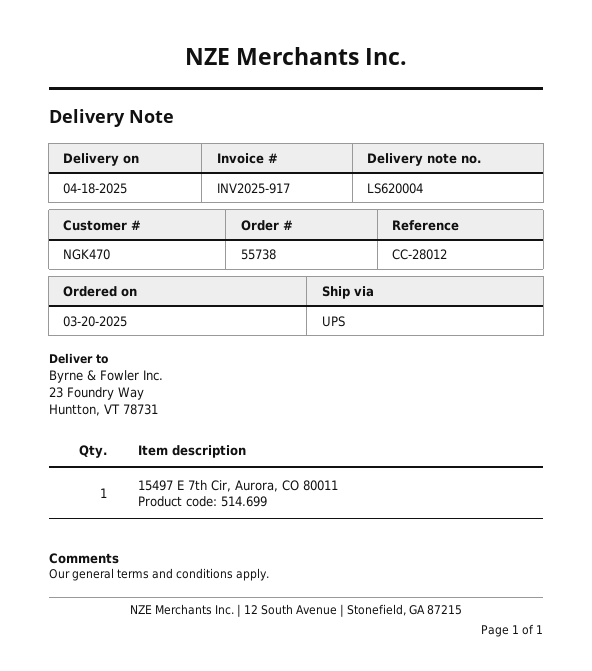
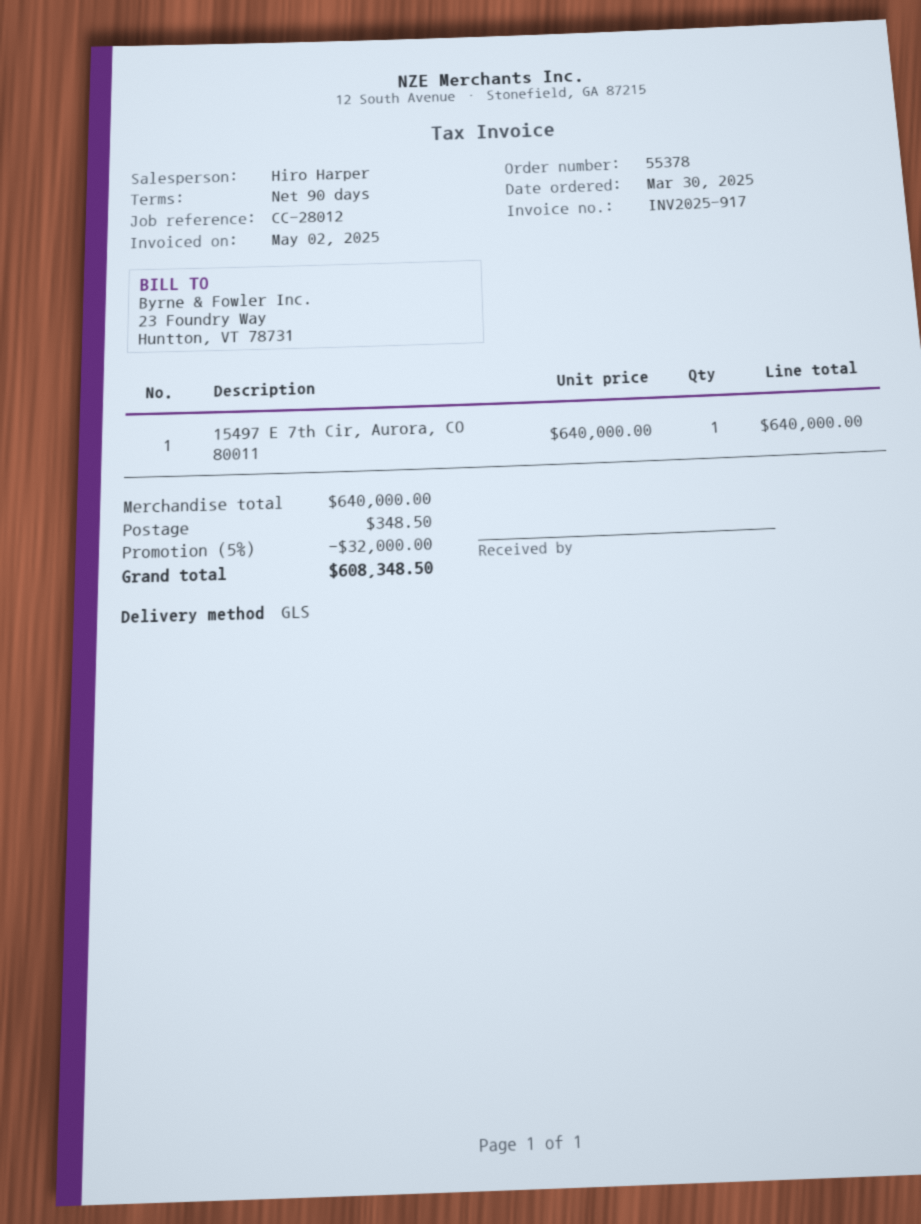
order number: 55738 -> 55378
order date: 2025-03-20 -> 2025-03-30
shipping method: UPS -> GLS

